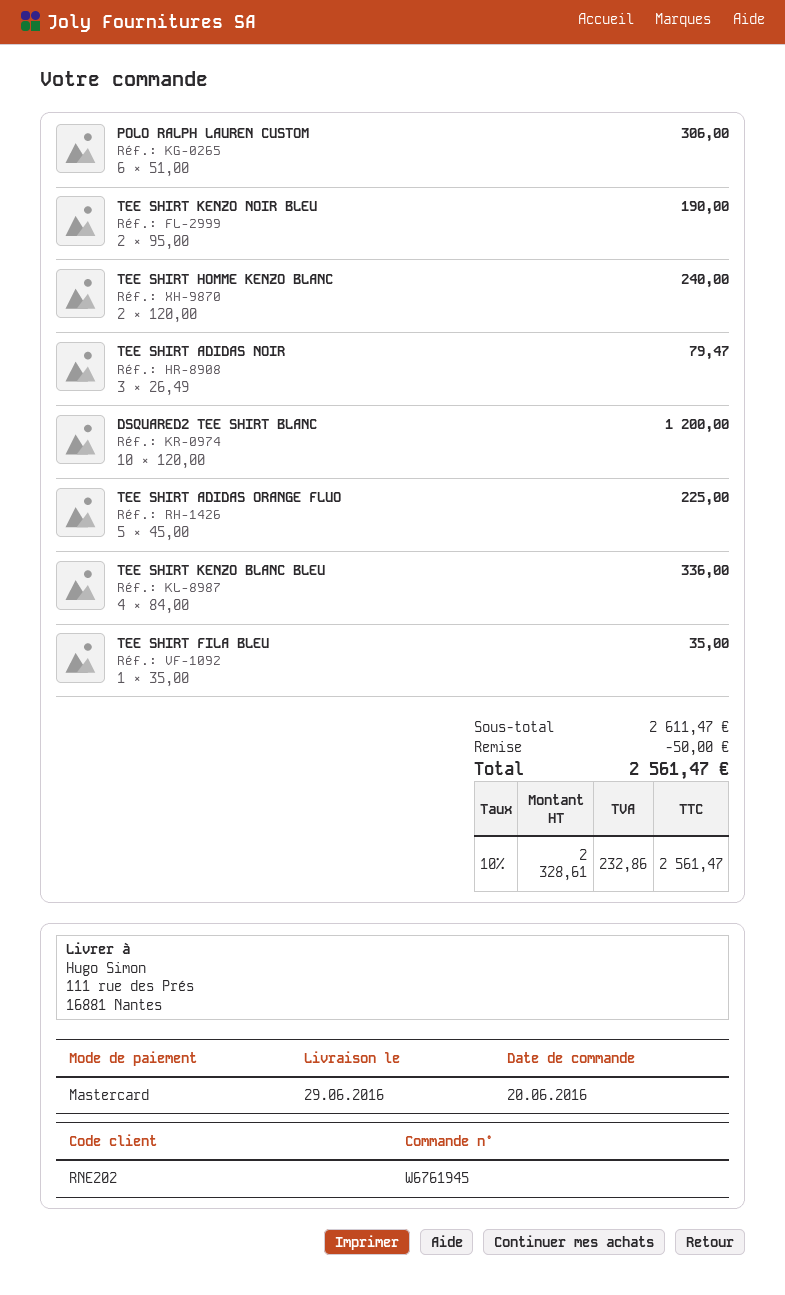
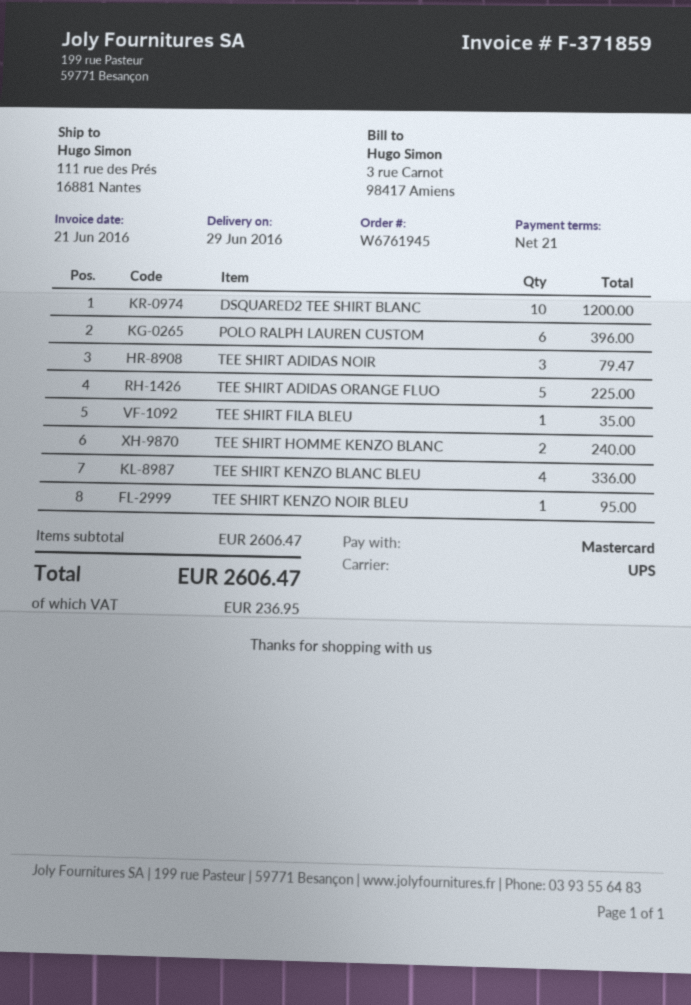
POLO RALPH LAUREN CUSTOM: 6 for 306.00 -> 6 for 396.00
TEE SHIRT KENZO NOIR BLEU: 2 for 190.00 -> 1 for 95.00
subtotal: 2611.47 -> 2606.47
discount: 50.00 -> none
tax: 232.86 -> 236.95
total: 2561.47 -> 2606.47

